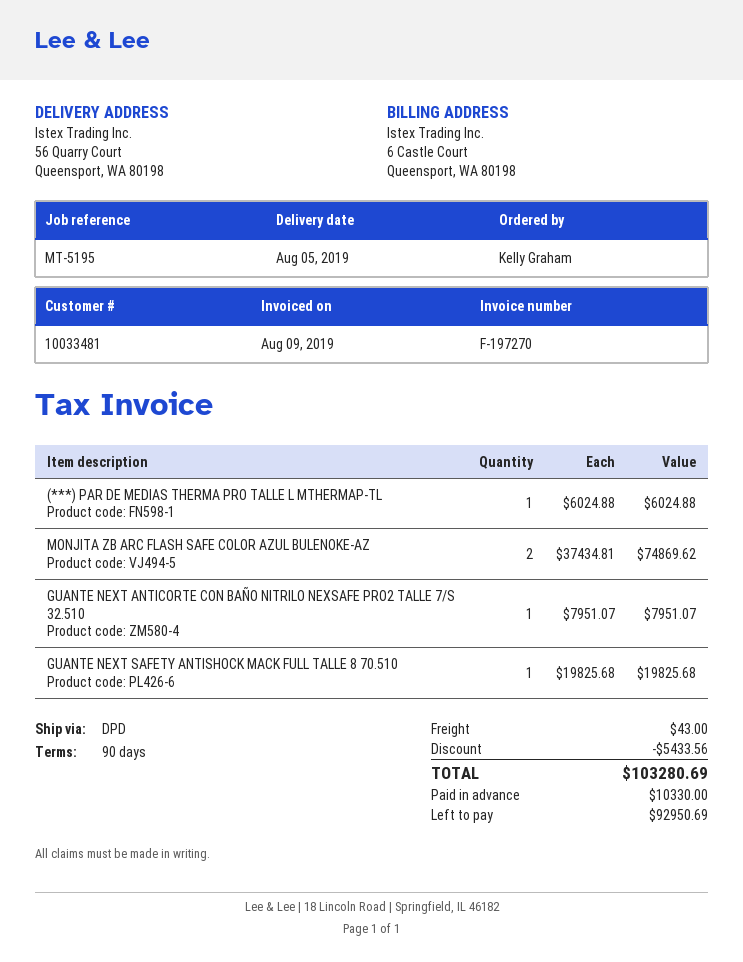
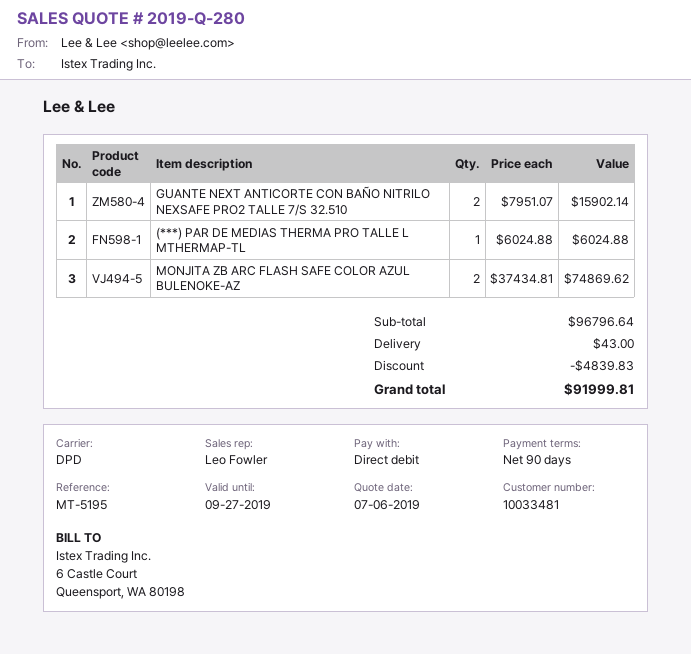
GUANTE NEXT ANTICORTE CON BAÑO NITRILO NEXSAFE PRO2 TALLE 7/S 32.510: 1 x 7951.07 = 7951.07 -> 2 x 7951.07 = 15902.14
GUANTE NEXT SAFETY ANTISHOCK MACK FULL TALLE 8 70.510: 1 x 19825.68 = 19825.68 -> none
discount: 5433.56 -> 4839.83
total: 103280.69 -> 91999.81

